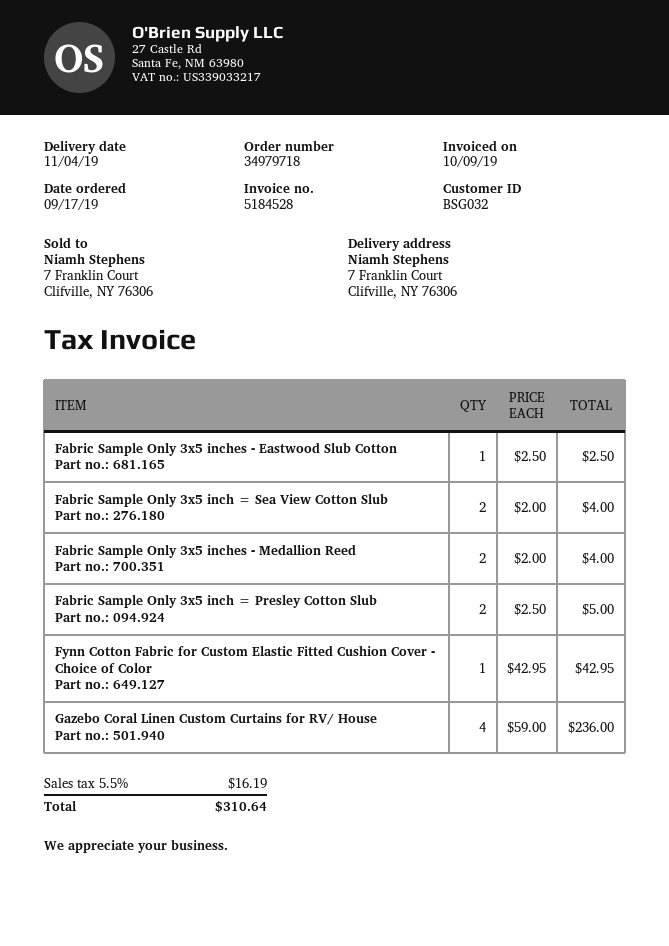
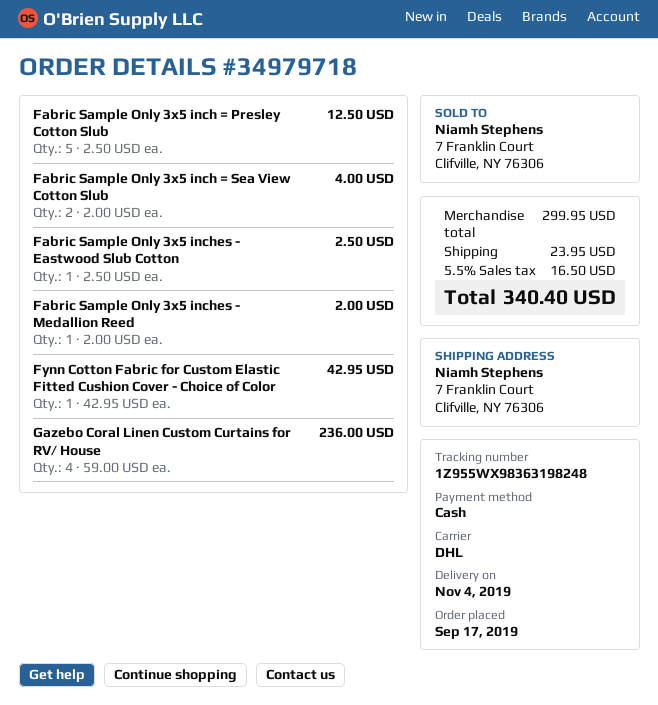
Fabric Sample Only 3x5 inches - Medallion Reed: 2 x 2.00 = 4.00 -> 1 x 2.00 = 2.00
Fabric Sample Only 3x5 inch = Presley Cotton Slub: 2 x 2.50 = 5.00 -> 5 x 2.50 = 12.50
shipping: none -> 23.95
tax: 5.5% = 16.19 -> 5.5% = 16.50
total: 310.64 -> 340.40

